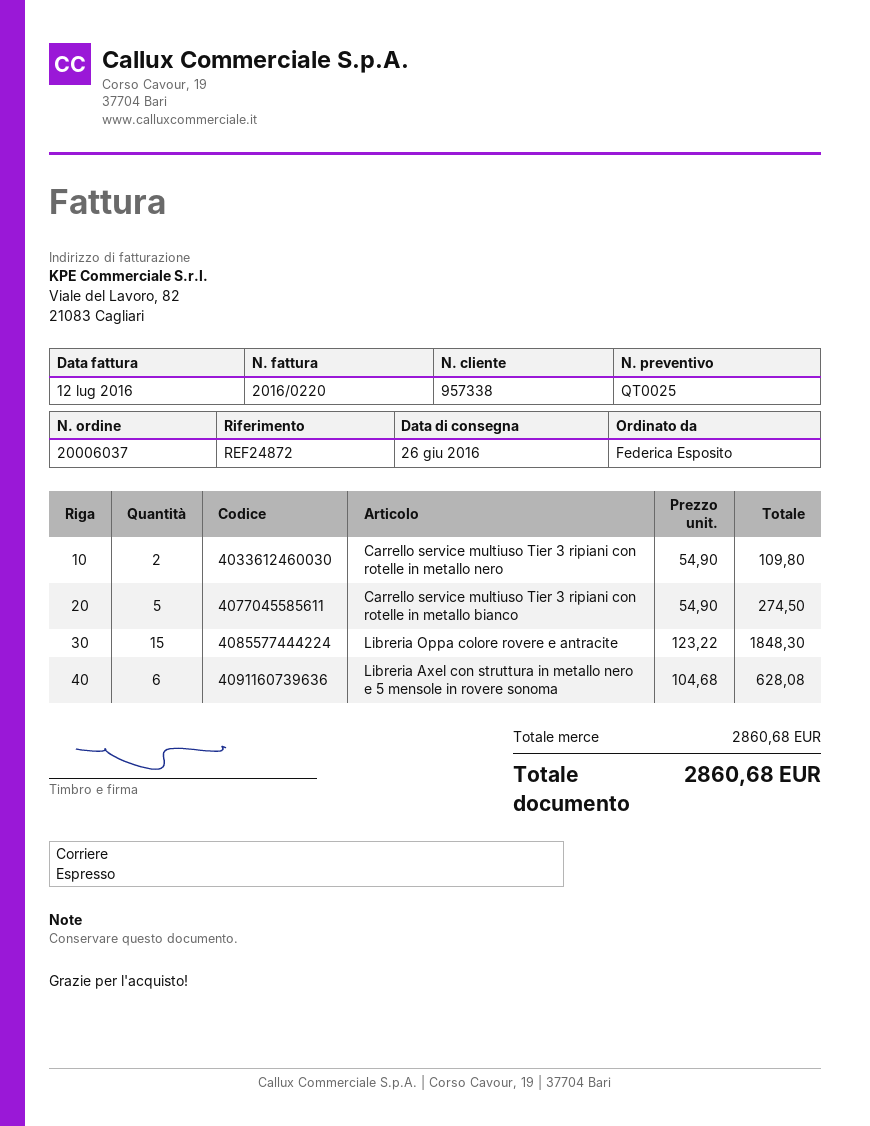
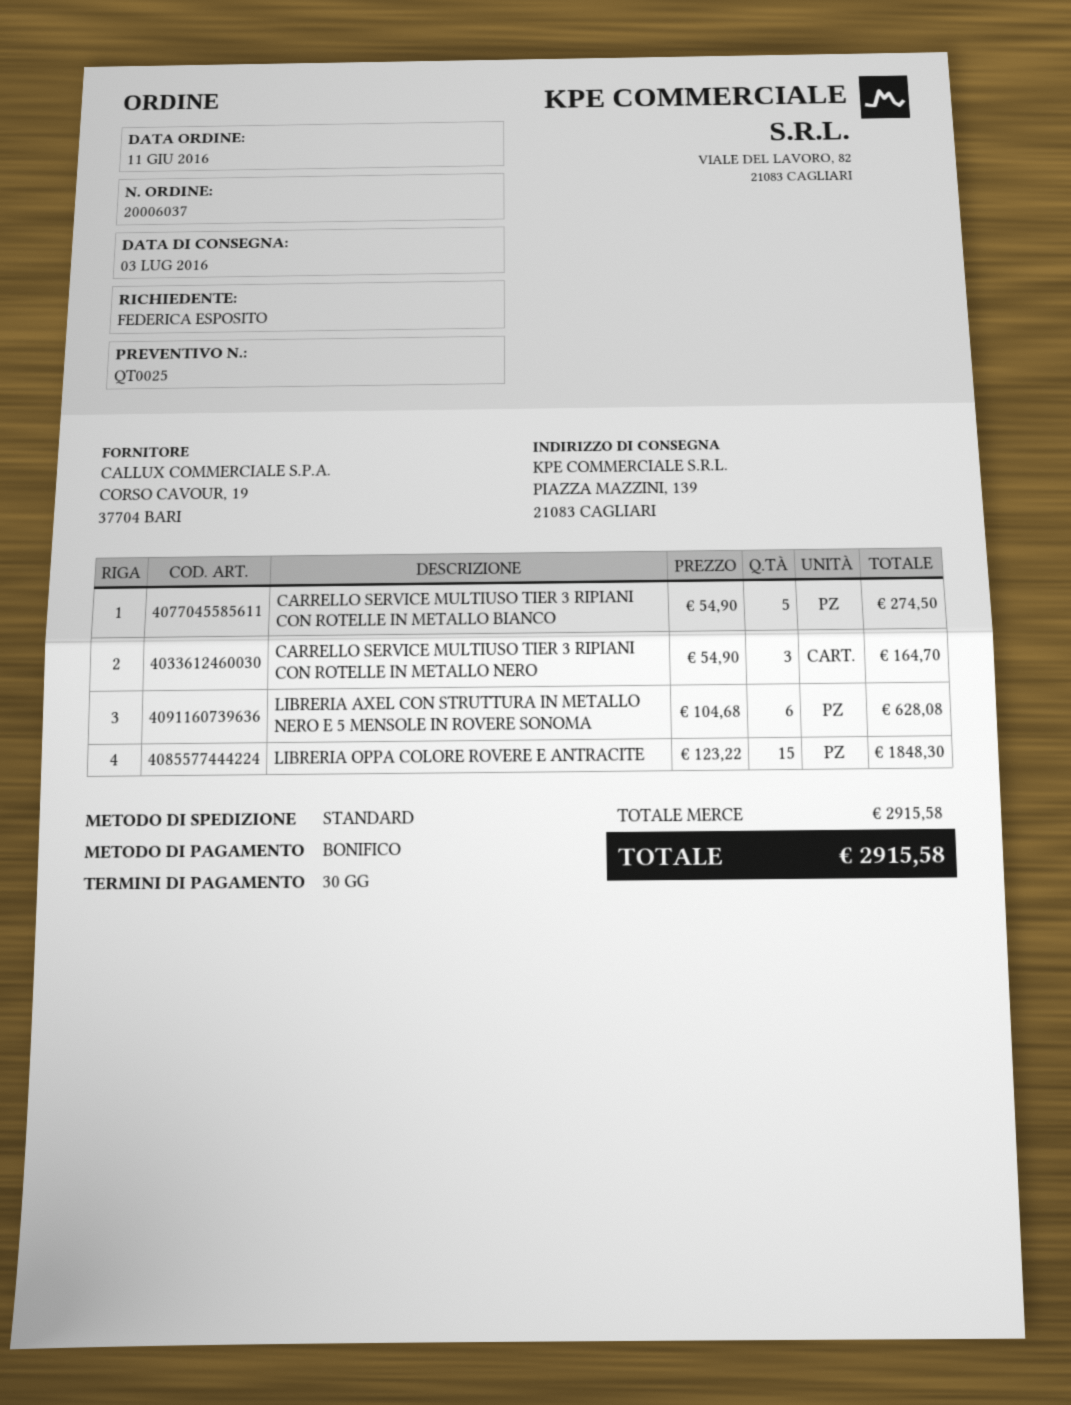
delivery date: 2016-06-26 -> 2016-07-03
shipping method: express -> standard
Carrello service multiuso Tier 3 ripiani con rotelle in metallo nero: 2 x 54.90 = 109.80 -> 3 x 54.90 = 164.70
subtotal: 2860.68 -> 2915.58
total: 2860.68 -> 2915.58

